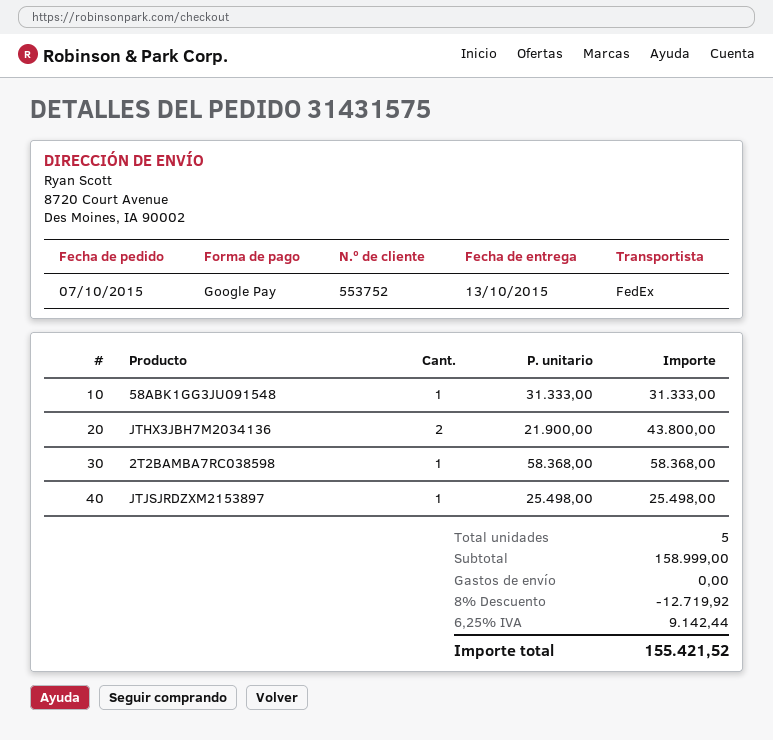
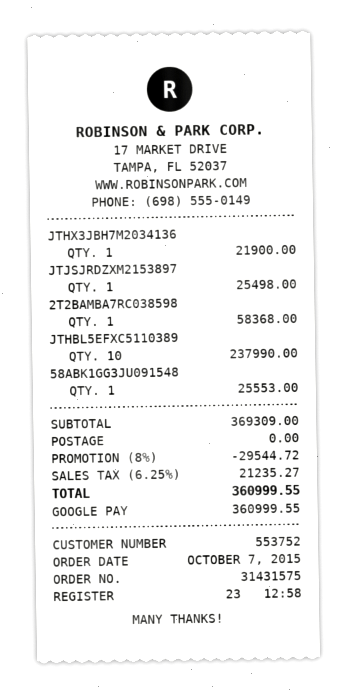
58ABK1GG3JU091548: 1 for 31333.00 -> 1 for 25553.00
JTHX3JBH7M2034136: 2 for 43800.00 -> 1 for 21900.00
JTHBL5EFXC5110389: none -> 10 for 237990.00
subtotal: 158999.00 -> 369309.00
discount: 8% = 12719.92 -> 8% = 29544.72
tax: 6.25% = 9142.44 -> 6.25% = 21235.27
total: 155421.52 -> 360999.55

